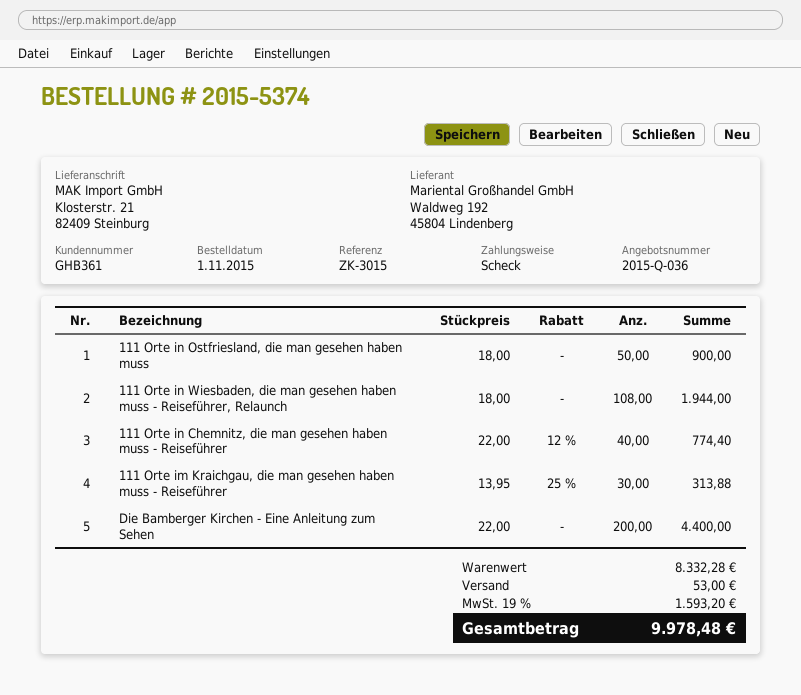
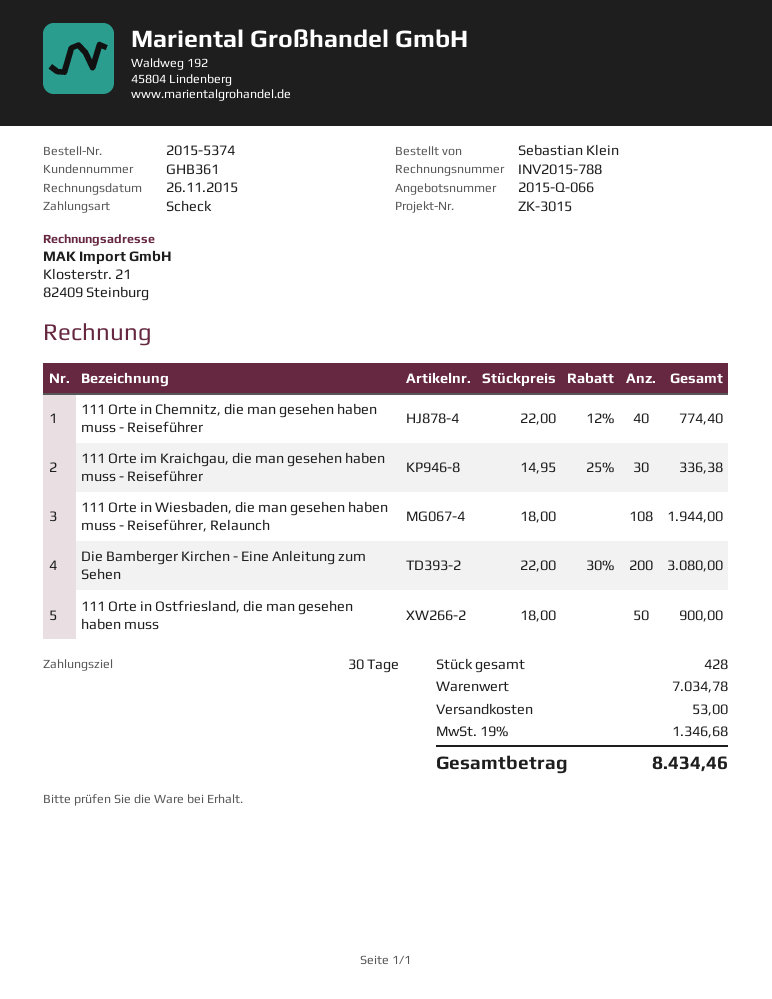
quote number: 2015-Q-036 -> 2015-Q-066
111 Orte im Kraichgau, die man gesehen haben muss - Reiseführer: 30 x 13.95 - 25% = 313.88 -> 30 x 14.95 - 25% = 336.38
Die Bamberger Kirchen - Eine Anleitung zum Sehen: 200 x 22.00 = 4400.00 -> 200 x 22.00 - 30% = 3080.00
subtotal: 8332.28 -> 7034.78
tax: 19% = 1593.20 -> 19% = 1346.68
total: 9978.48 -> 8434.46

